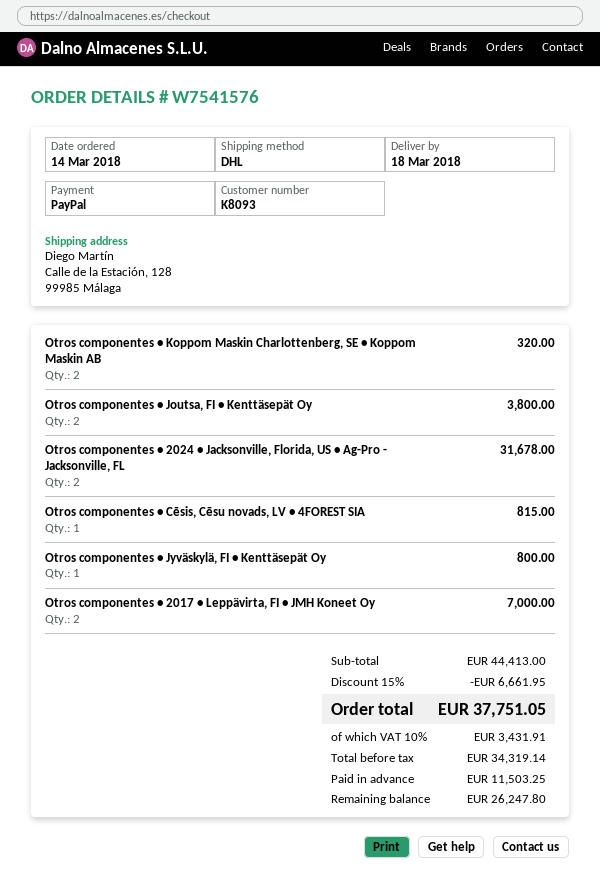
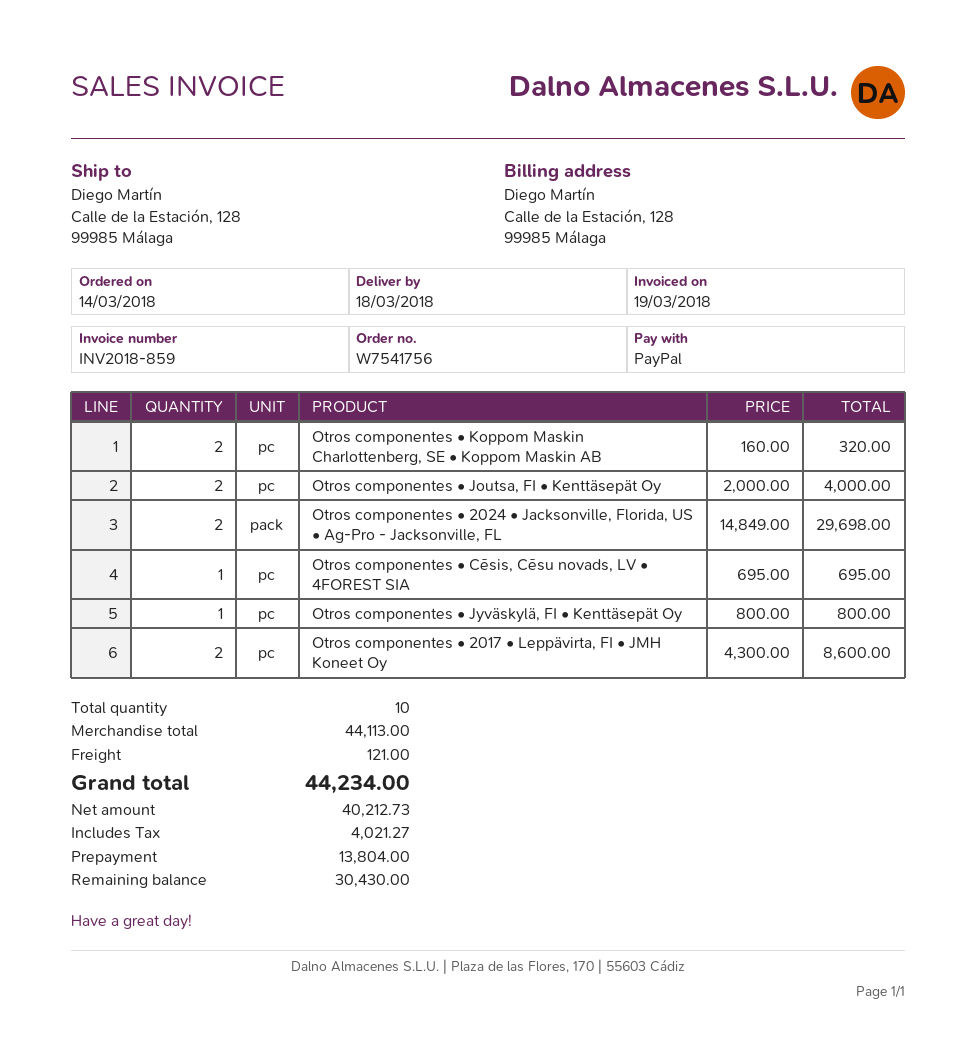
order number: W7541576 -> W7541756
Otros componentes • Joutsa, FI • Kenttäsepät Oy: 2 for 3800.00 -> 2 for 4000.00
Otros componentes • 2024 • Jacksonville, Florida, US • Ag-Pro - Jacksonville, FL: 2 for 31678.00 -> 2 for 29698.00
Otros componentes • Cēsis, Cēsu novads, LV • 4FOREST SIA: 1 for 815.00 -> 1 for 695.00
Otros componentes • 2017 • Leppävirta, FI • JMH Koneet Oy: 2 for 7000.00 -> 2 for 8600.00
subtotal: 44413.00 -> 44113.00
discount: 15% = 6661.95 -> none
shipping: none -> 121.00
net: 34319.14 -> 40212.73
tax: 3431.91 -> 4021.27
total: 37751.05 -> 44234.00
deposit: 11503.25 -> 13804.00
balance: 26247.80 -> 30430.00

